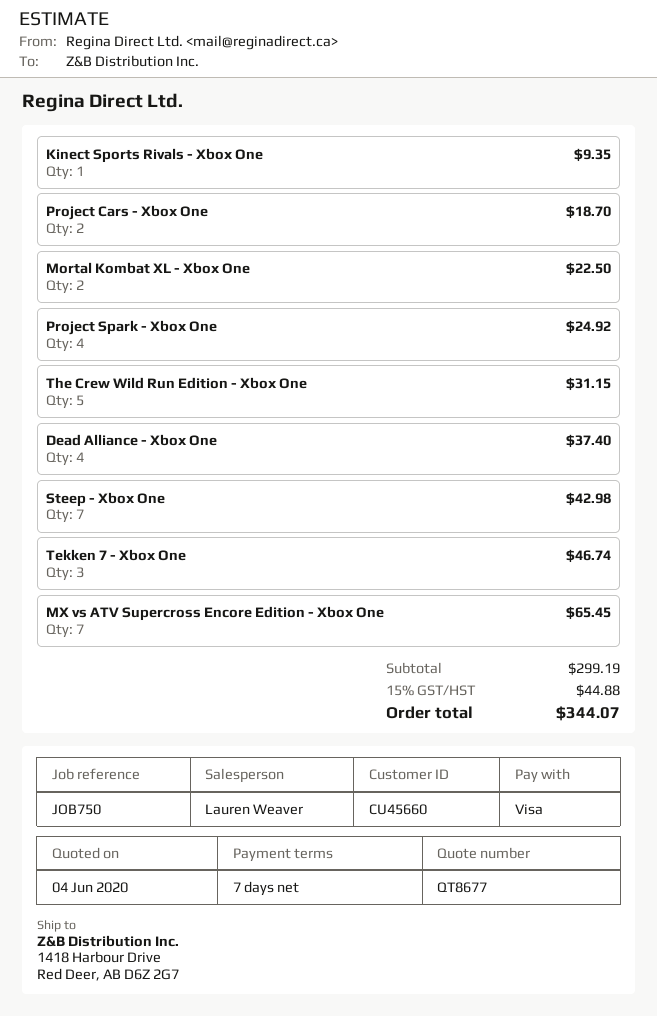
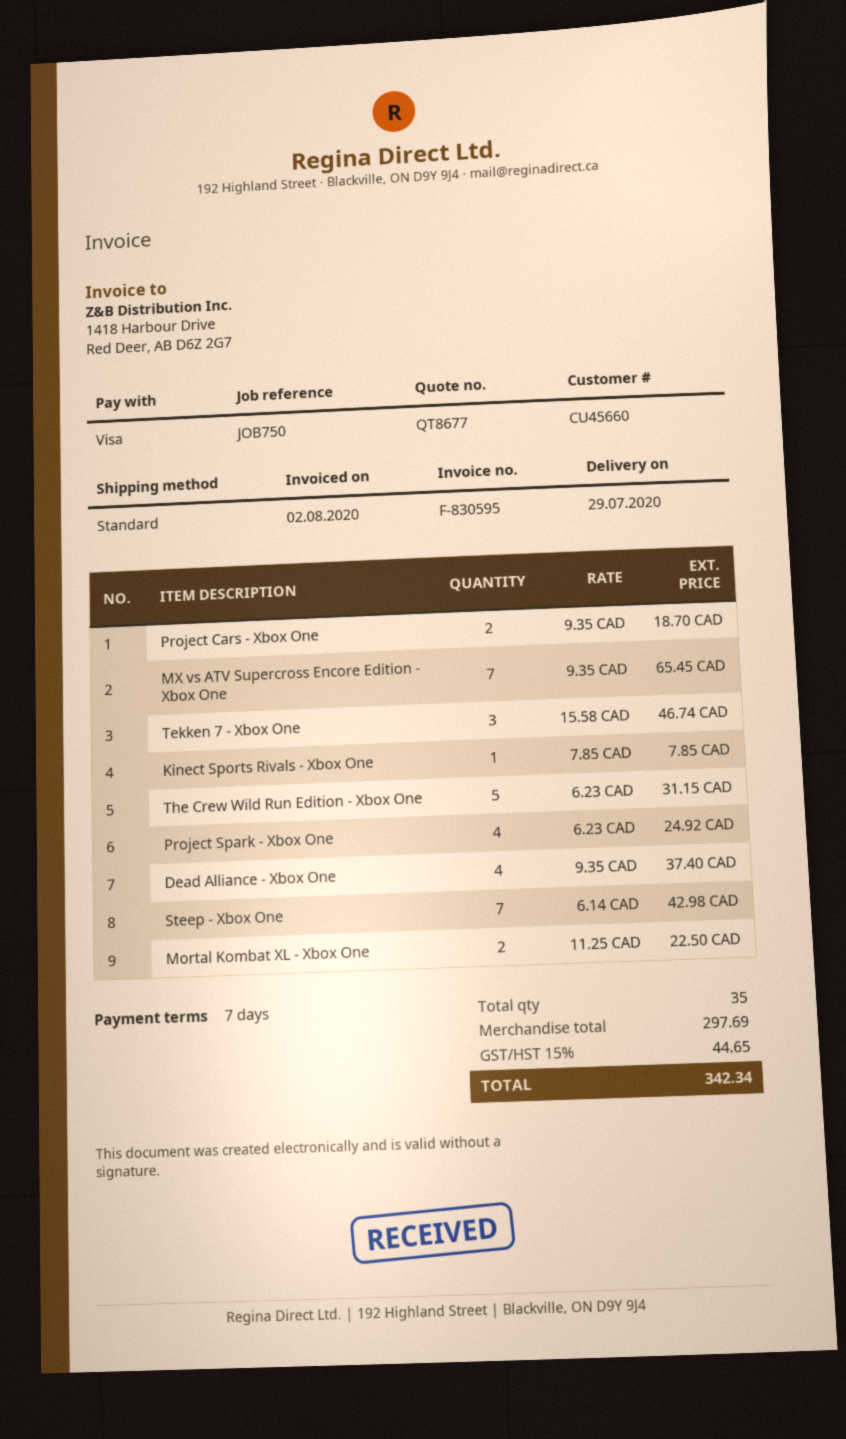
Kinect Sports Rivals - Xbox One: 1 for 9.35 -> 1 for 7.85
subtotal: 299.19 -> 297.69
tax: 15% = 44.88 -> 15% = 44.65
total: 344.07 -> 342.34

